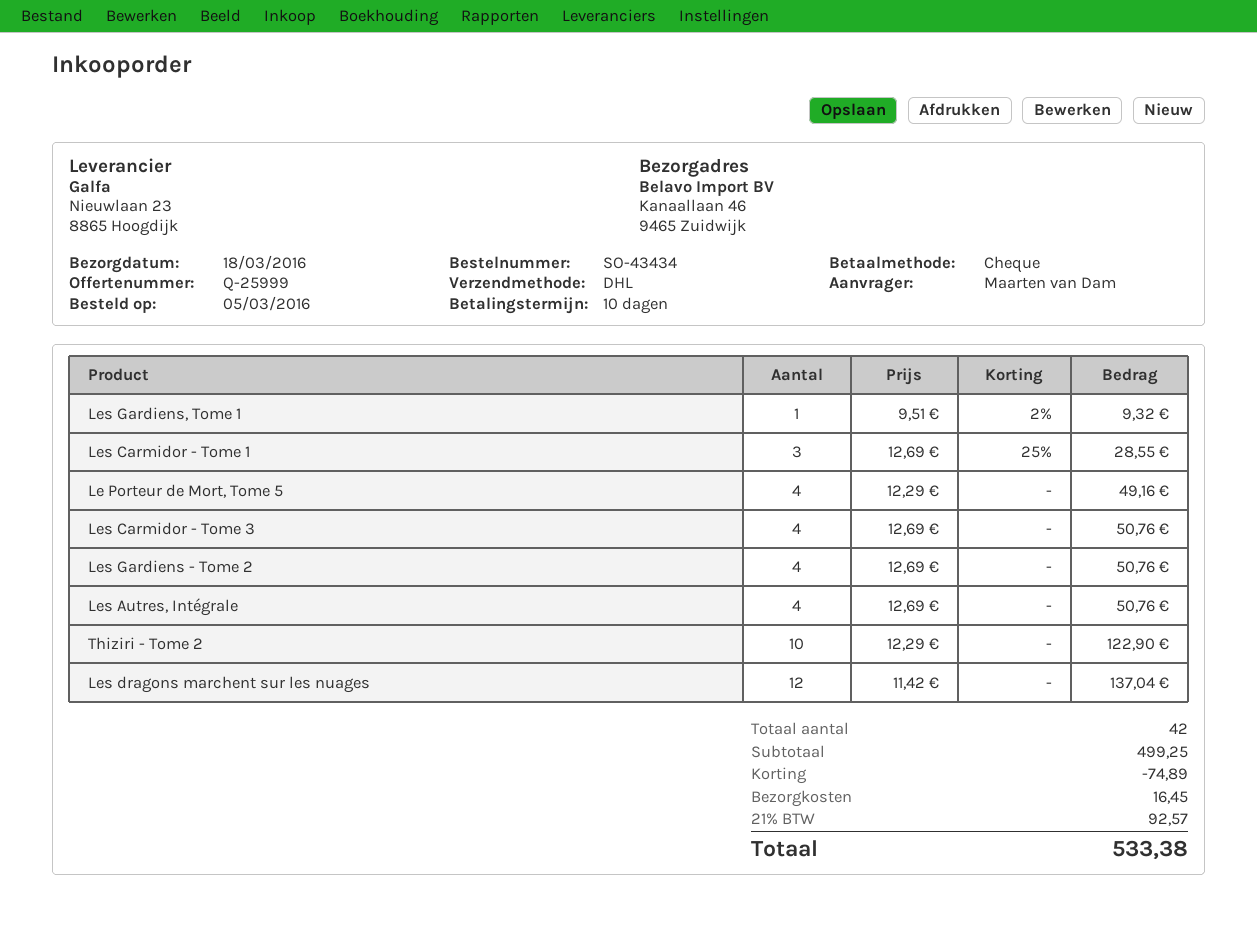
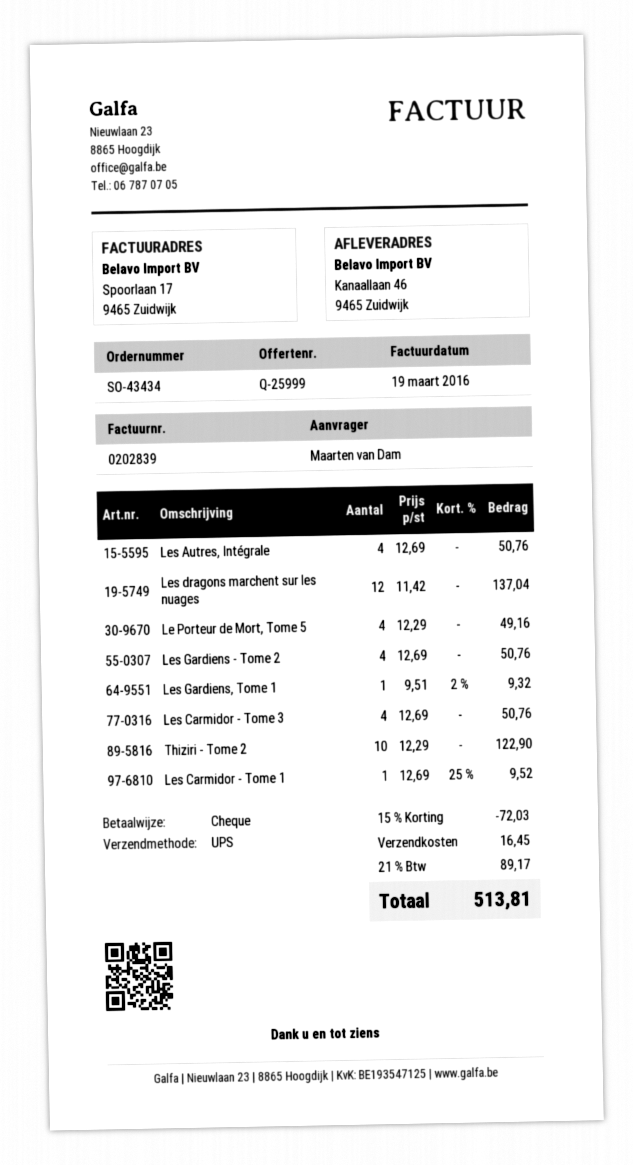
shipping method: DHL -> UPS
Les Carmidor - Tome 1: 3 x 12.69 - 25% = 28.55 -> 1 x 12.69 - 25% = 9.52
discount: 74.89 -> 72.03
tax: 21% = 92.57 -> 21% = 89.17
total: 533.38 -> 513.81

